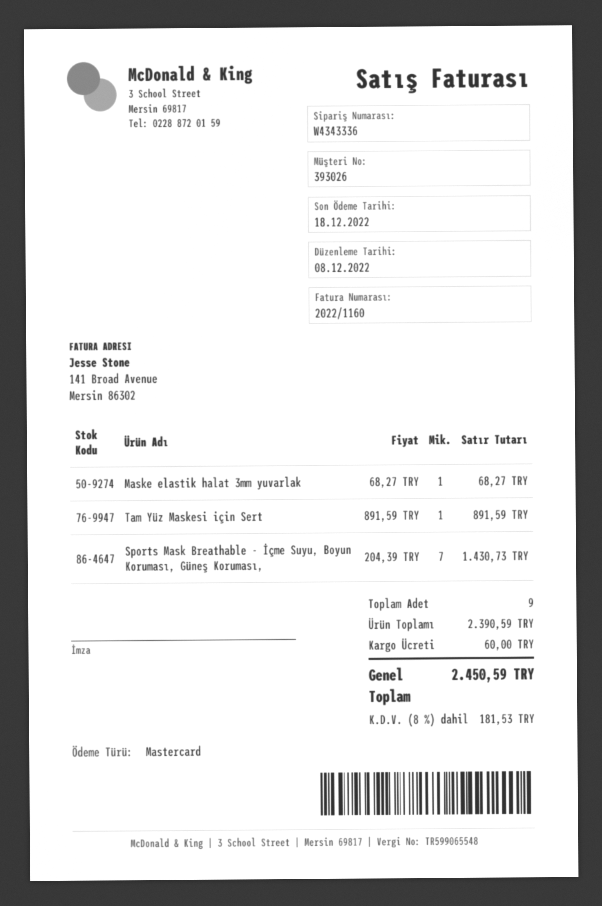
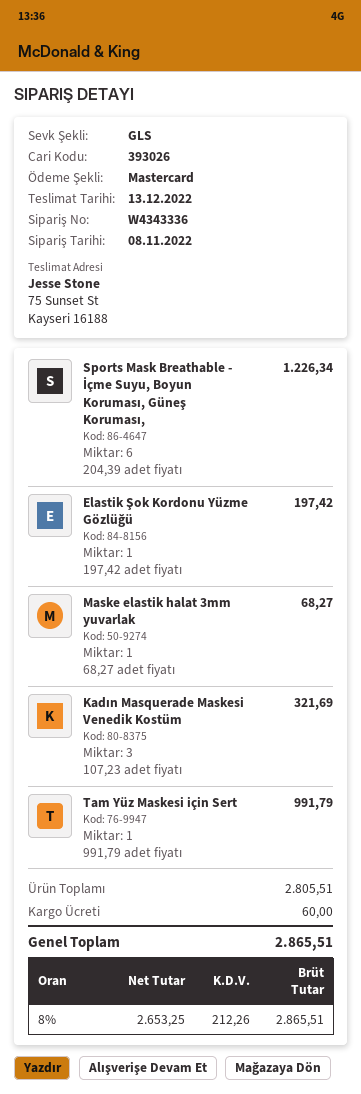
Tam Yüz Maskesi için Sert: 1 x 891.59 = 891.59 -> 1 x 991.79 = 991.79
Sports Mask Breathable - İçme Suyu, Boyun Koruması, Güneş Koruması,: 7 x 204.39 = 1430.73 -> 6 x 204.39 = 1226.34
Elastik Şok Kordonu Yüzme Gözlüğü: none -> 1 x 197.42 = 197.42
Kadın Masquerade Maskesi Venedik Kostüm: none -> 3 x 107.23 = 321.69
subtotal: 2390.59 -> 2805.51
tax: 8% = 181.53 -> 8% = 212.26
total: 2450.59 -> 2865.51

